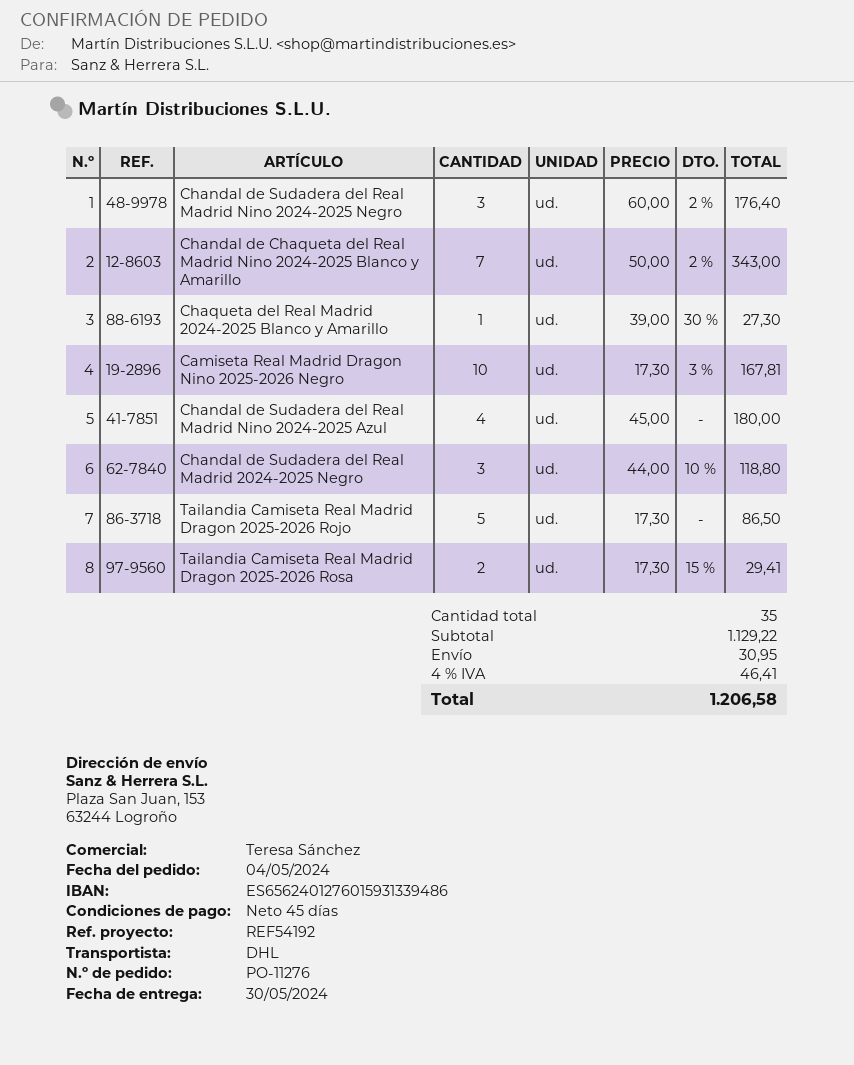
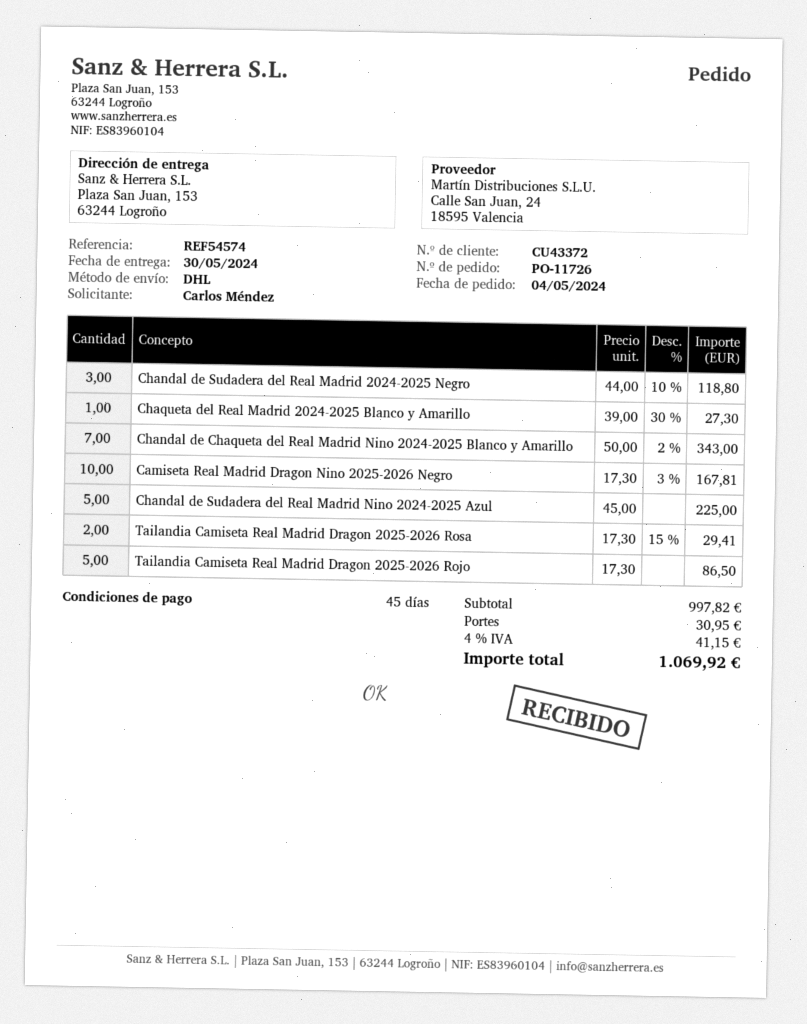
order number: PO-11276 -> PO-11726
reference: REF54192 -> REF54574
Chandal de Sudadera del Real Madrid Nino 2024-2025 Negro: 3 x 60.00 - 2% = 176.40 -> none
Chandal de Sudadera del Real Madrid Nino 2024-2025 Azul: 4 x 45.00 = 180.00 -> 5 x 45.00 = 225.00
subtotal: 1129.22 -> 997.82
tax: 4% = 46.41 -> 4% = 41.15
total: 1206.58 -> 1069.92

